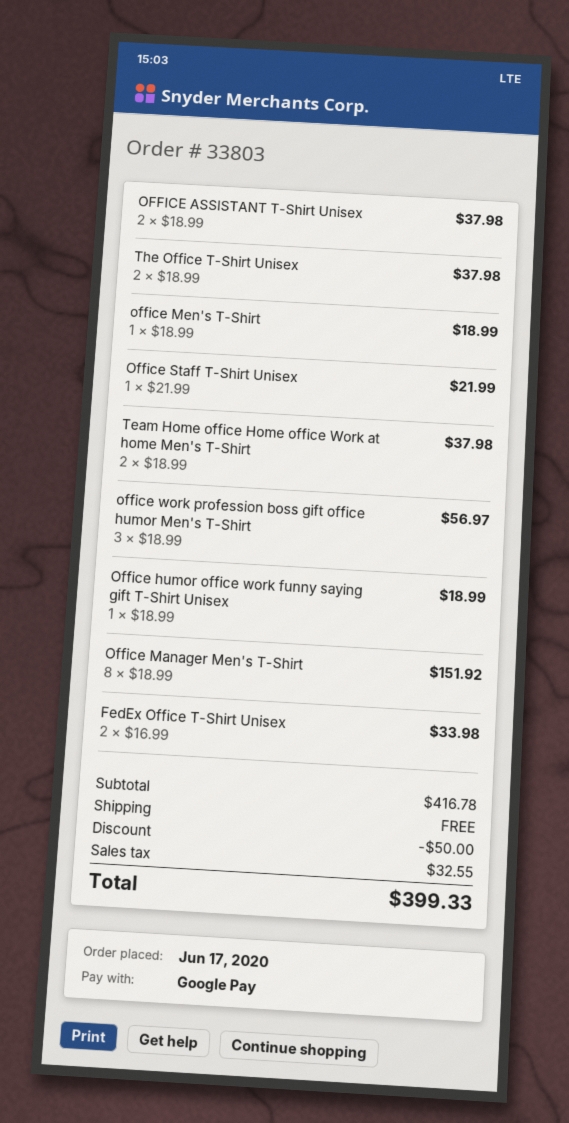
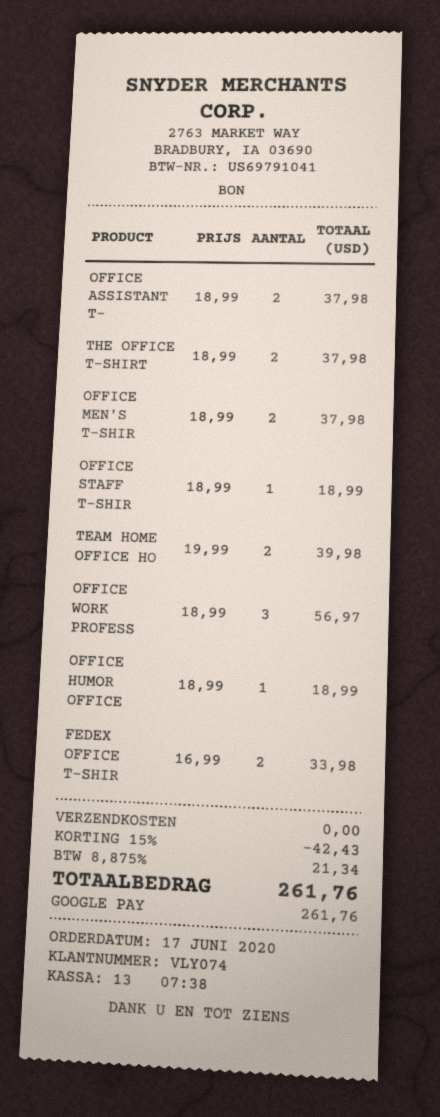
office Men's T-Shirt: 1 x 18.99 = 18.99 -> 2 x 18.99 = 37.98
Office Staff T-Shirt Unisex: 1 x 21.99 = 21.99 -> 1 x 18.99 = 18.99
Team Home office Home office Work at home Men's T-Shirt: 2 x 18.99 = 37.98 -> 2 x 19.99 = 39.98
Office Manager Men's T-Shirt: 8 x 18.99 = 151.92 -> none
discount: 50.00 -> 42.43
tax: 32.55 -> 21.34
total: 399.33 -> 261.76

